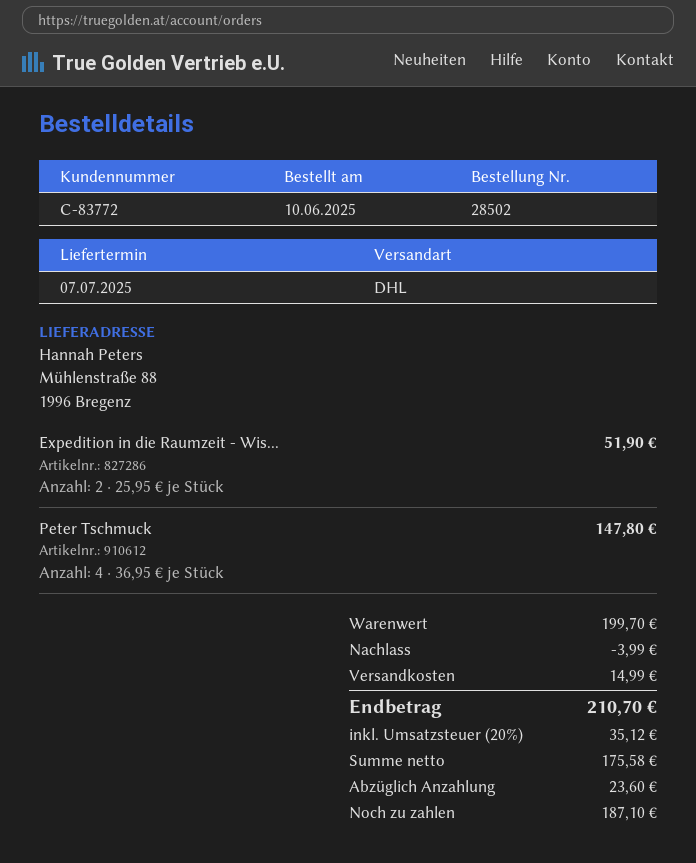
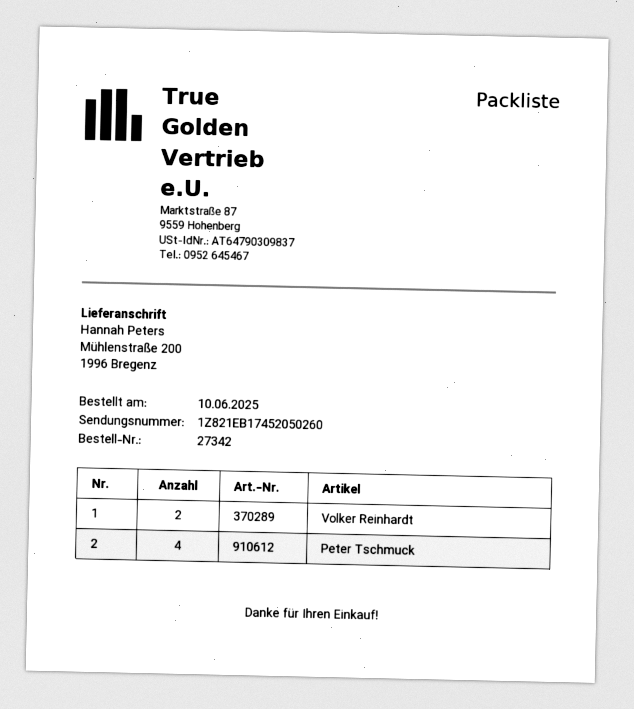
order number: 28502 -> 27342
ship to: Mühlenstraße 88, 1996 Bregenz -> Mühlenstraße 200, 1996 Bregenz
Expedition in die Raumzeit - Wis...: 2 -> none
Volker Reinhardt: none -> 2

